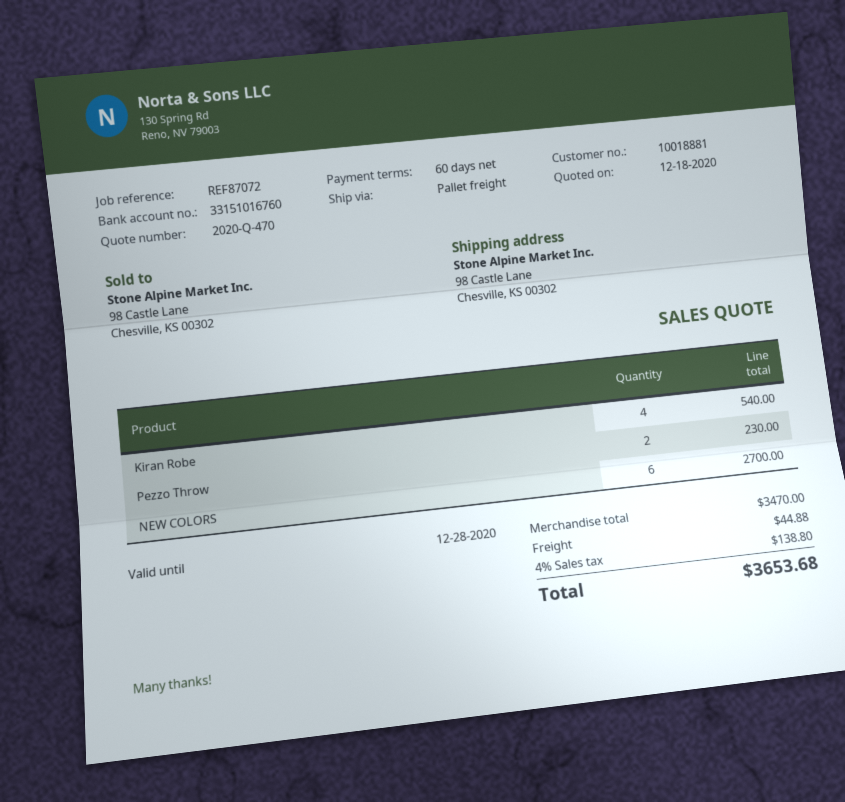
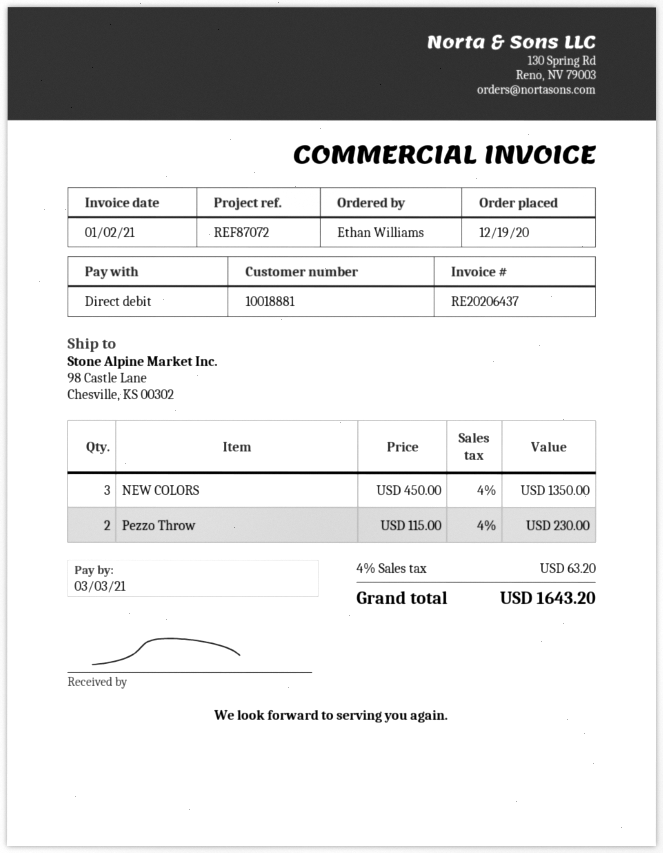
Kiran Robe: 4 for 540.00 -> none
NEW COLORS: 6 for 2700.00 -> 3 for 1350.00
shipping: 44.88 -> none
tax: 4% = 138.80 -> 4% = 63.20
total: 3653.68 -> 1643.20

